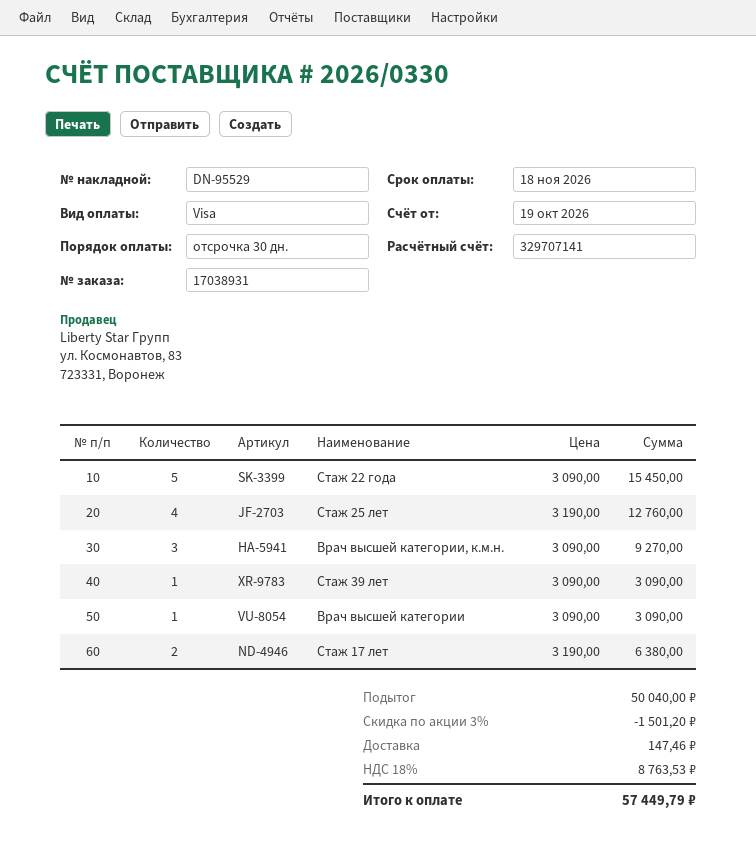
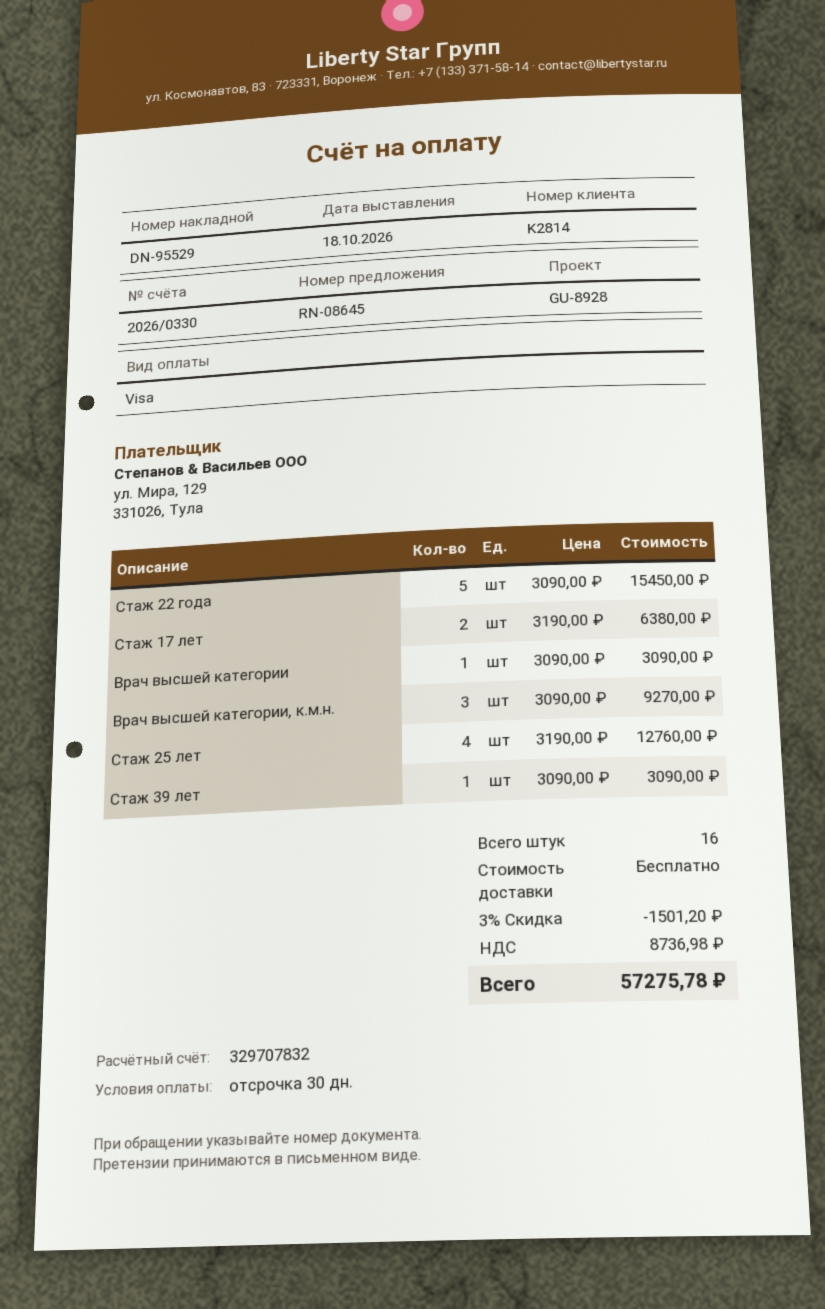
invoice date: 2026-10-19 -> 2026-10-18
bank account: 329707141 -> 329707832
shipping: 147.46 -> 0.00
tax: 8763.53 -> 8736.98
total: 57449.79 -> 57275.78

